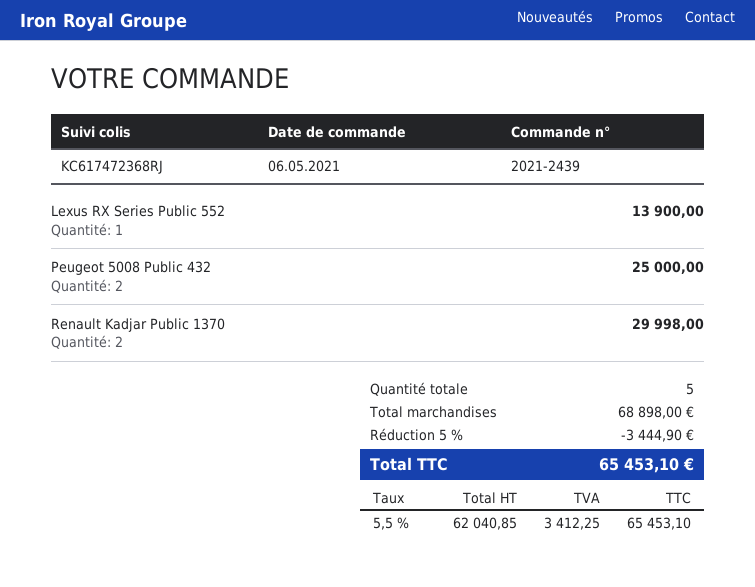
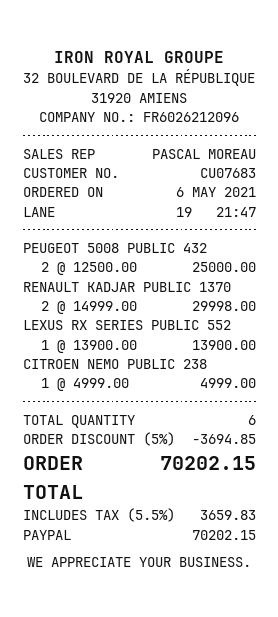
CITROEN NEMO PUBLIC 238: none -> 1 for 4999.00
total quantity: 5 -> 6
discount: 5% = 3444.90 -> 5% = 3694.85
tax: 5.5% = 3412.25 -> 5.5% = 3659.83
total: 65453.10 -> 70202.15

